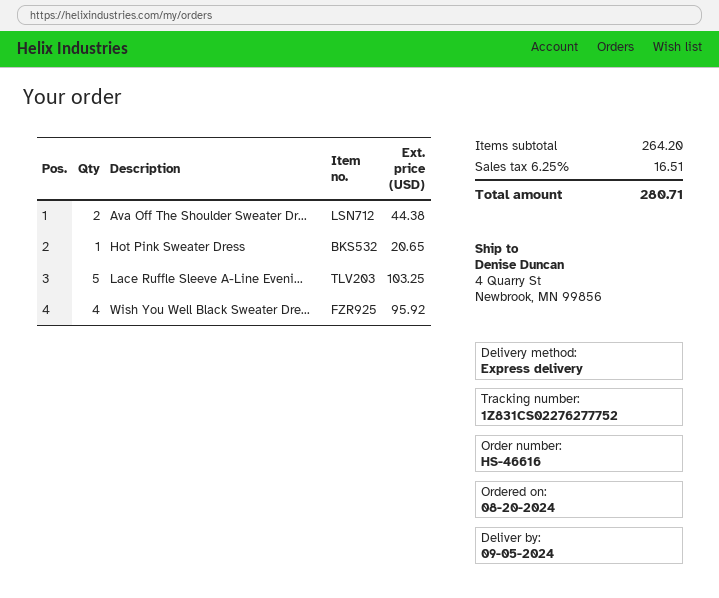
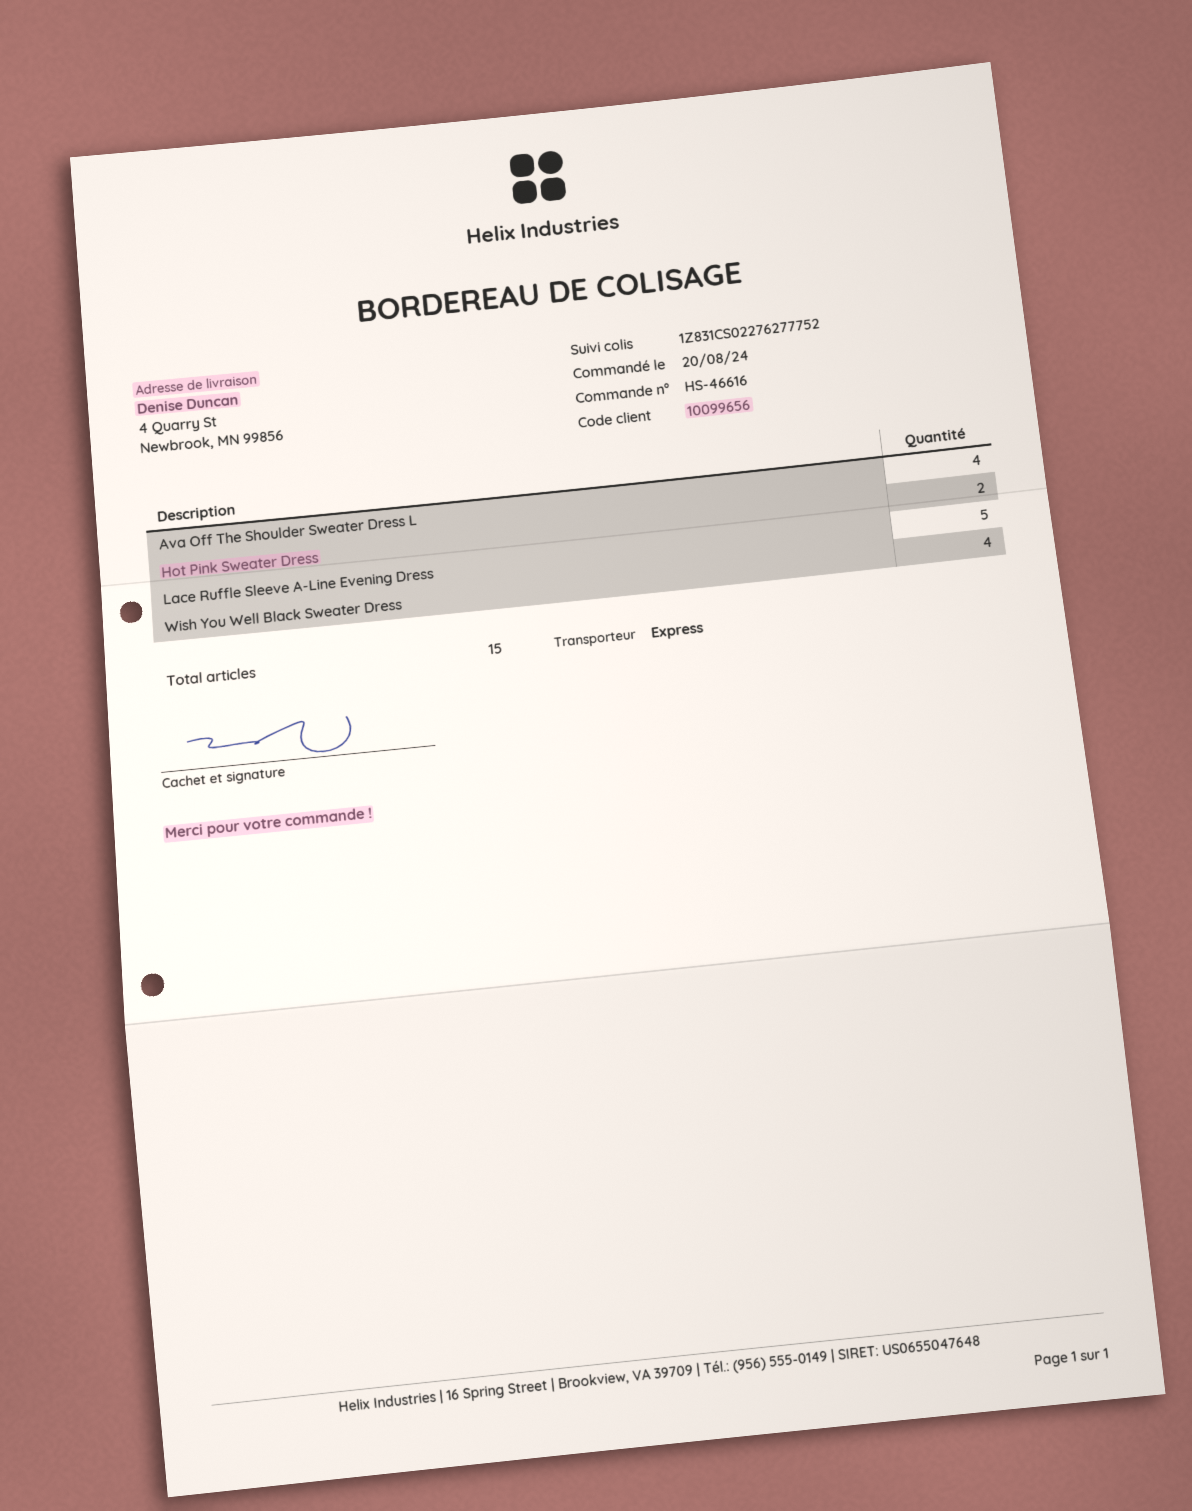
Ava Off The Shoulder Sweater Dr...: 2 -> 4
Hot Pink Sweater Dress: 1 -> 2

